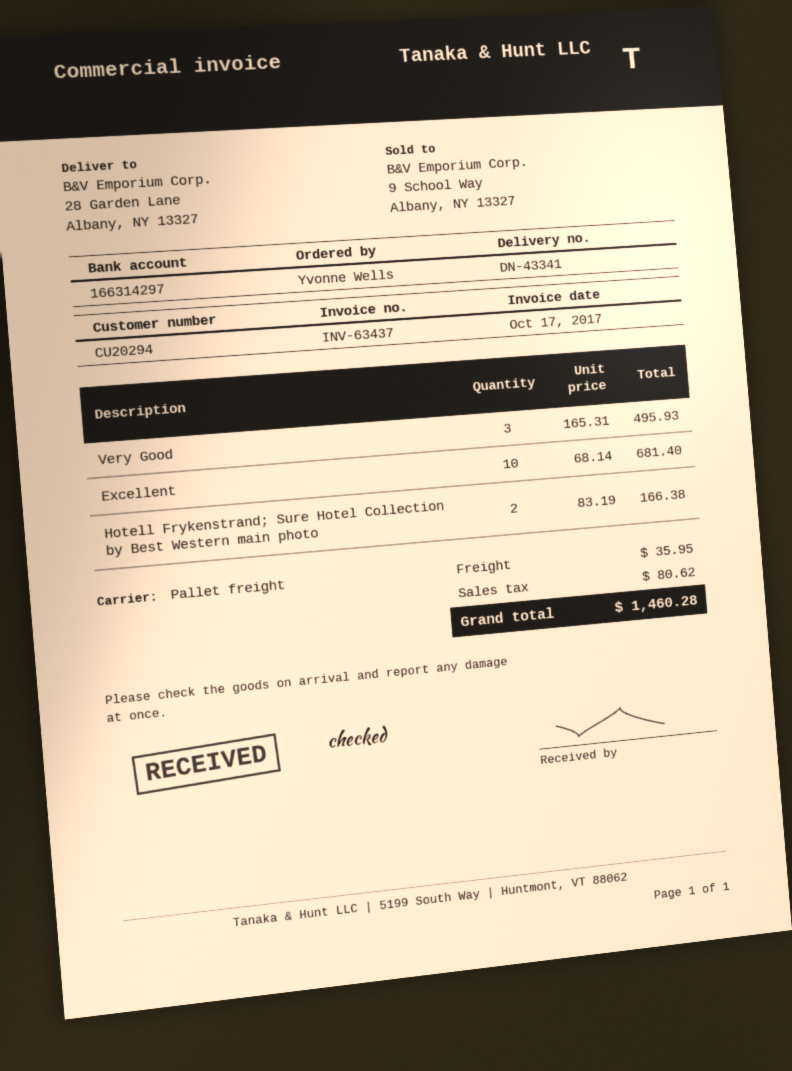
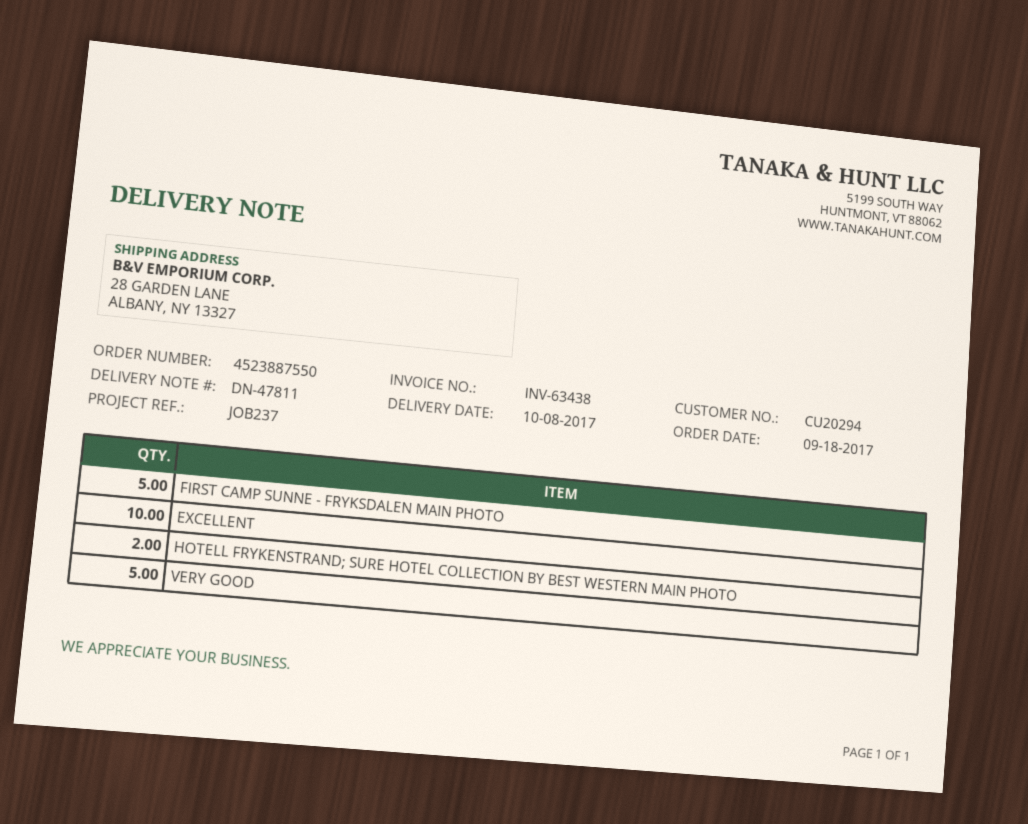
delivery note number: DN-43341 -> DN-47811
invoice number: INV-63437 -> INV-63438
Very Good: 3 -> 5
FIRST CAMP SUNNE - FRYKSDALEN MAIN PHOTO: none -> 5

